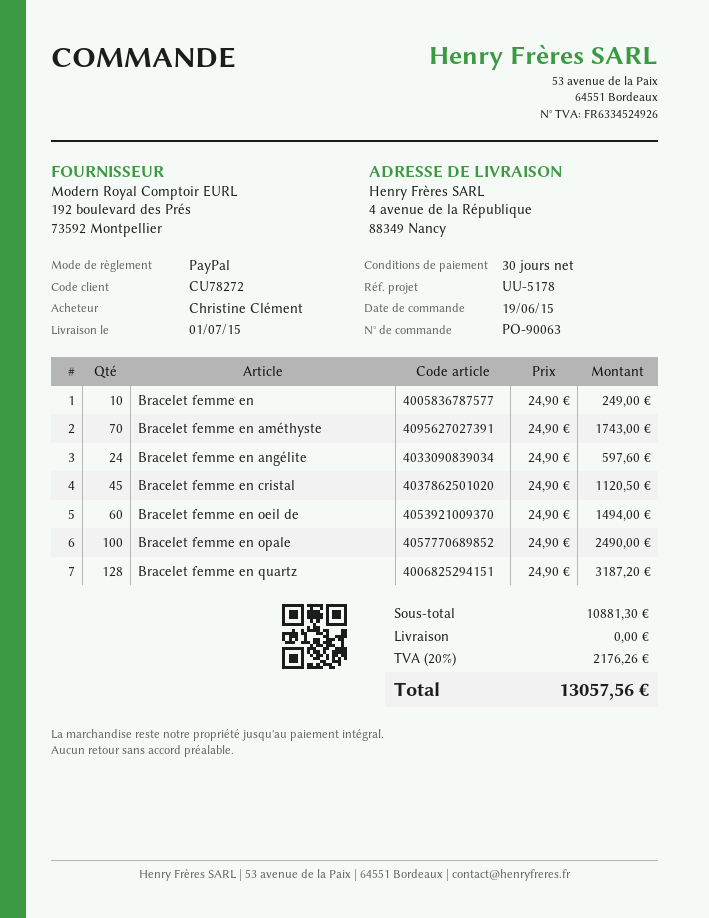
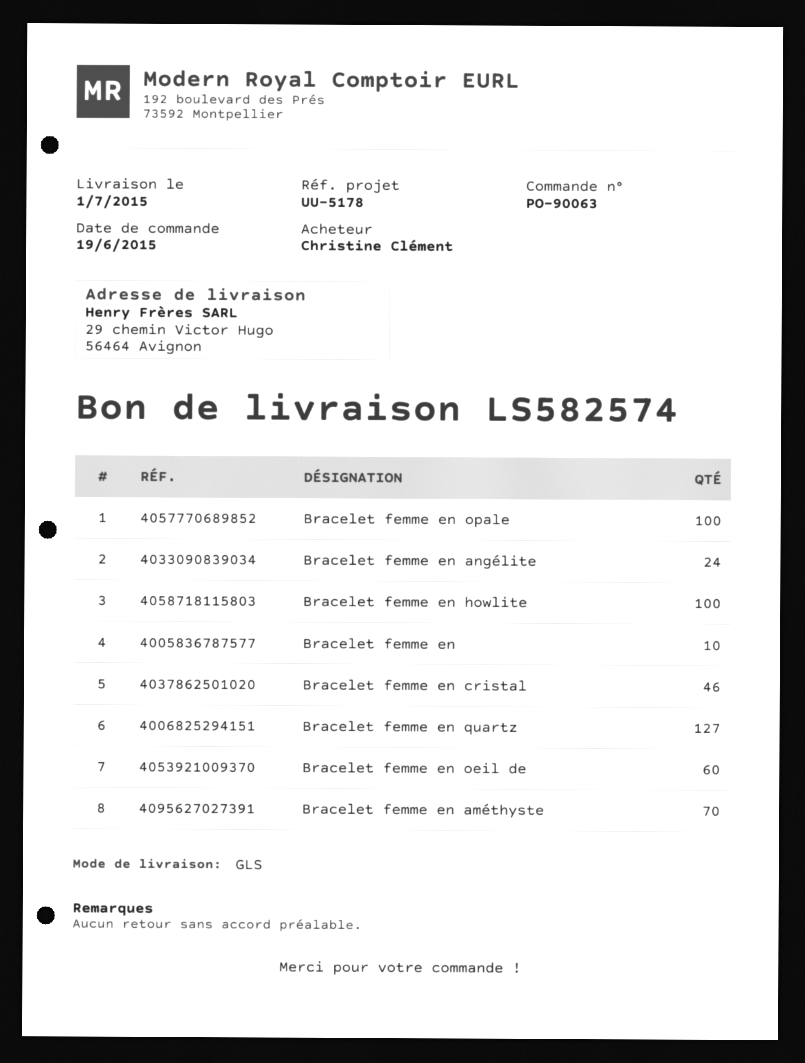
ship to: 4 avenue de la République, 88349 Nancy -> 29 chemin Victor Hugo, 56464 Avignon
Bracelet femme en cristal: 45 -> 46
Bracelet femme en quartz: 128 -> 127
Bracelet femme en howlite: none -> 100

